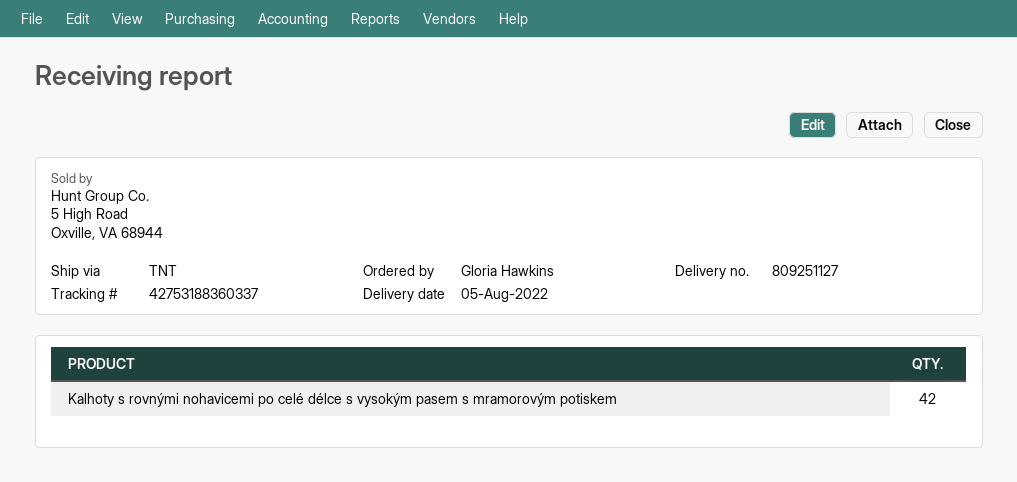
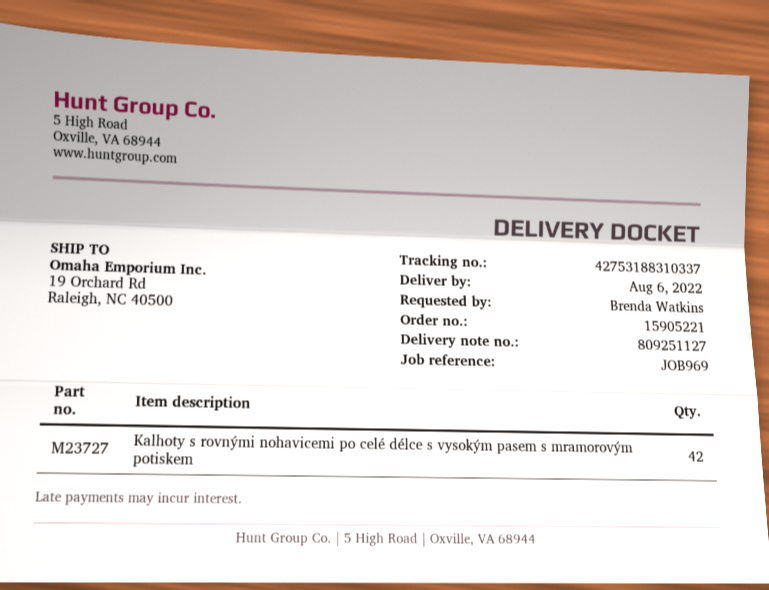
delivery date: 2022-08-05 -> 2022-08-06
ordered by: Gloria Hawkins -> Brenda Watkins
tracking number: 42753188360337 -> 42753188310337

